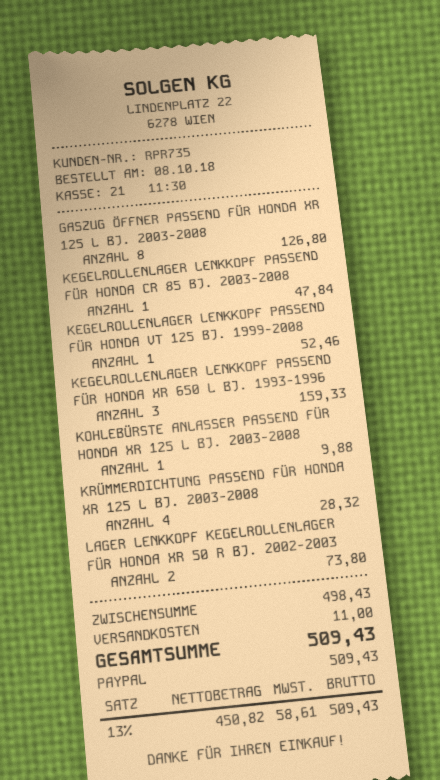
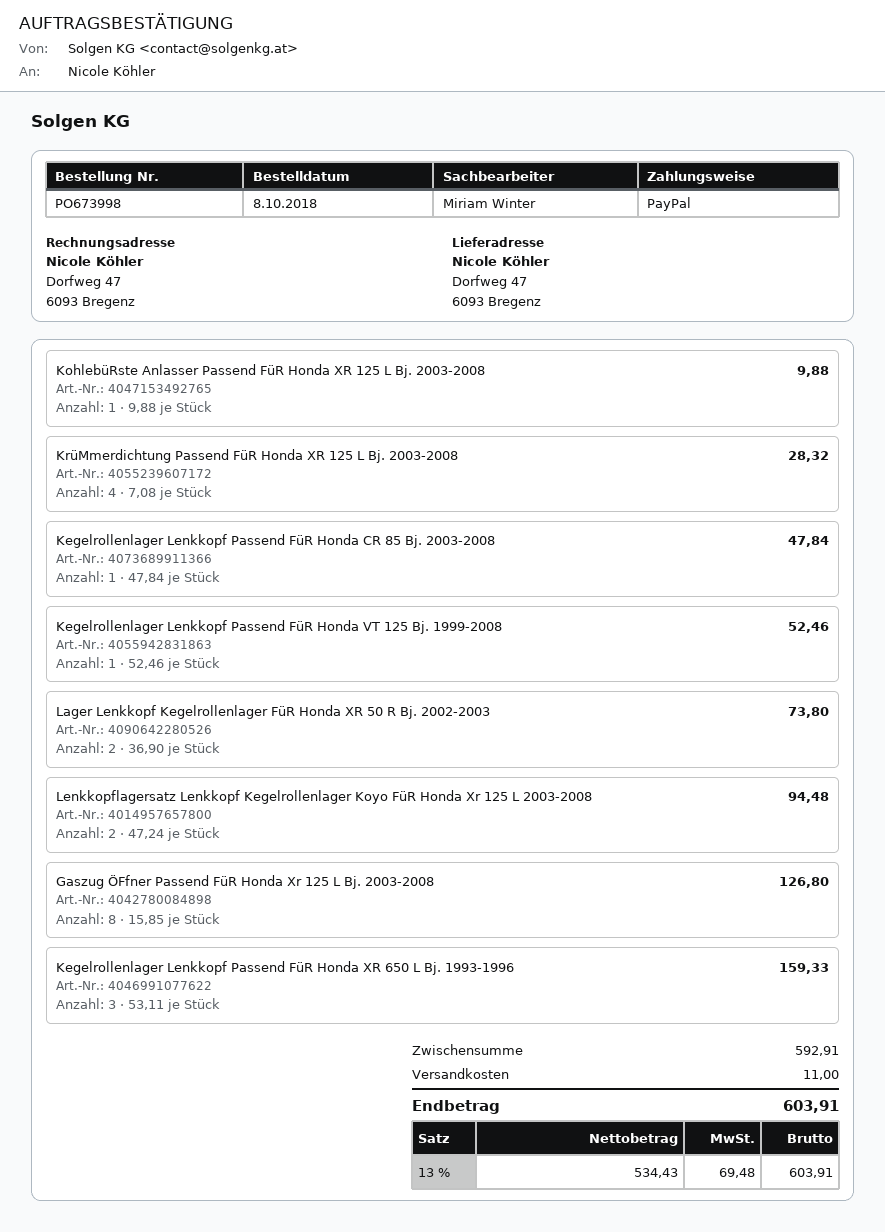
Lenkkopflagersatz Lenkkopf Kegelrollenlager Koyo FüR Honda Xr 125 L 2003-2008: none -> 2 for 94.48
subtotal: 498.43 -> 592.91
net: 450.82 -> 534.43
tax: 13% = 58.61 -> 13% = 69.48
total: 509.43 -> 603.91

